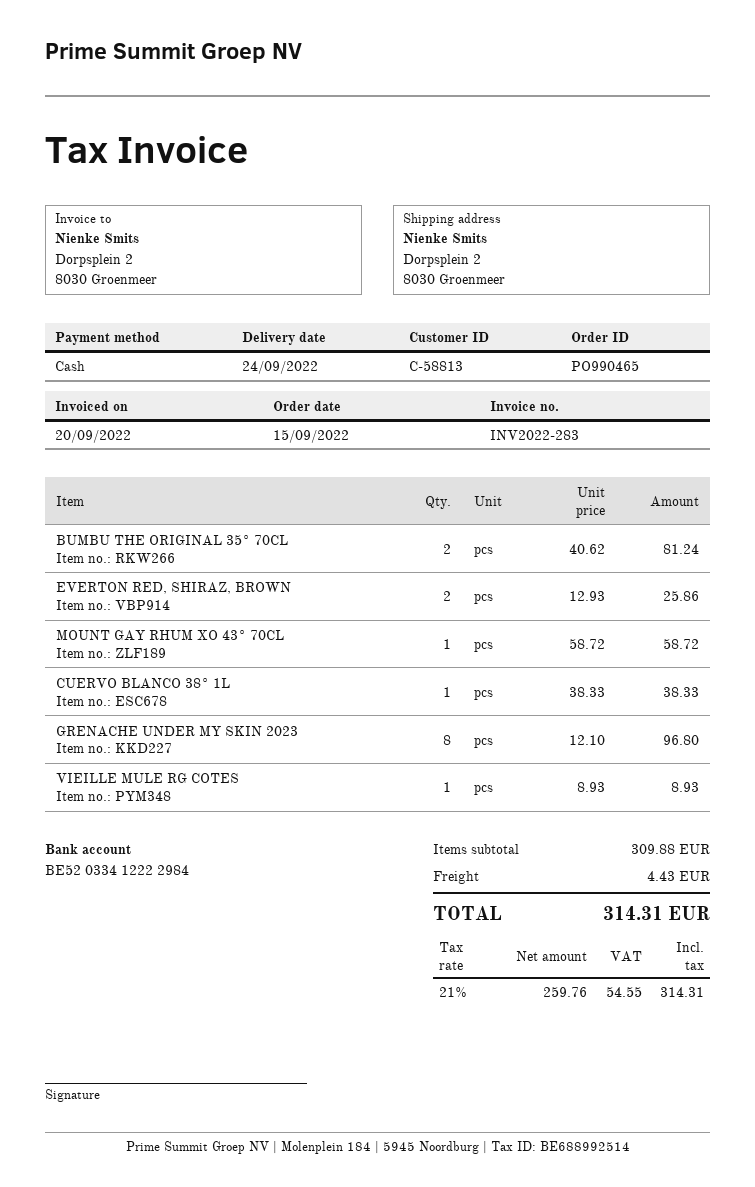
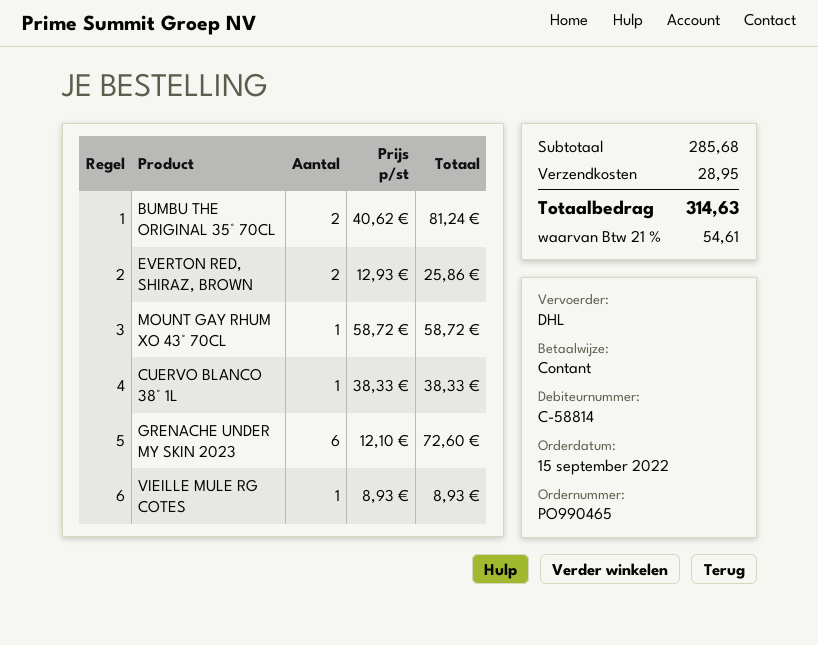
customer number: C-58813 -> C-58814
GRENACHE UNDER MY SKIN 2023: 8 x 12.10 = 96.80 -> 6 x 12.10 = 72.60
subtotal: 309.88 -> 285.68
shipping: 4.43 -> 28.95
tax: 21% = 54.55 -> 21% = 54.61
total: 314.31 -> 314.63

